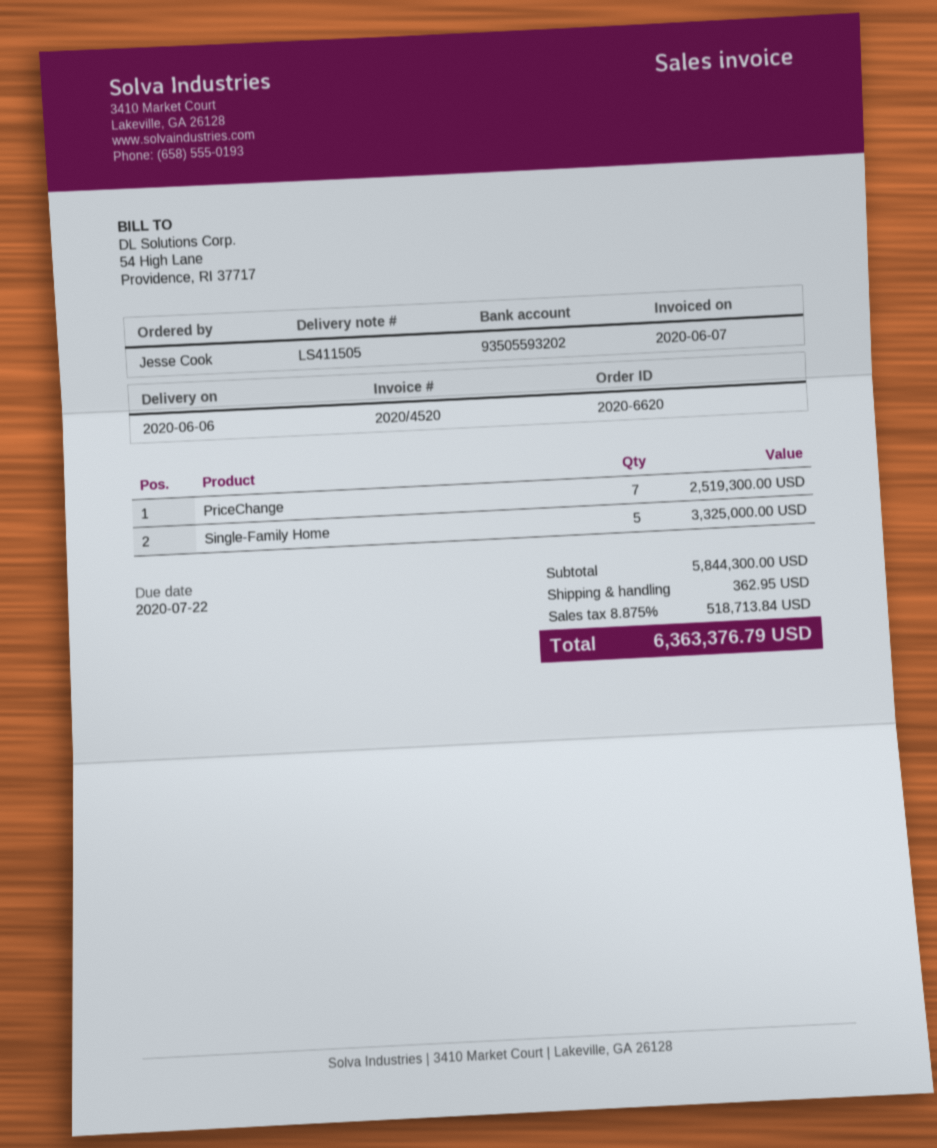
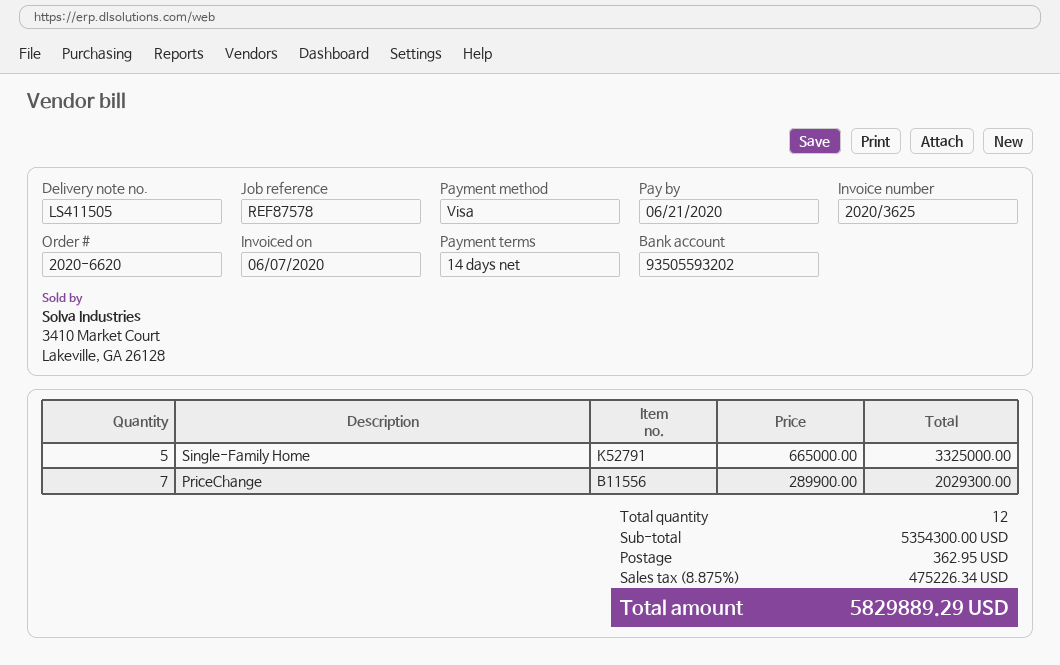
invoice number: 2020/4520 -> 2020/3625
due date: 2020-07-22 -> 2020-06-21
PriceChange: 7 for 2519300.00 -> 7 for 2029300.00
subtotal: 5844300.00 -> 5354300.00
tax: 8.875% = 518713.84 -> 8.875% = 475226.34
total: 6363376.79 -> 5829889.29

